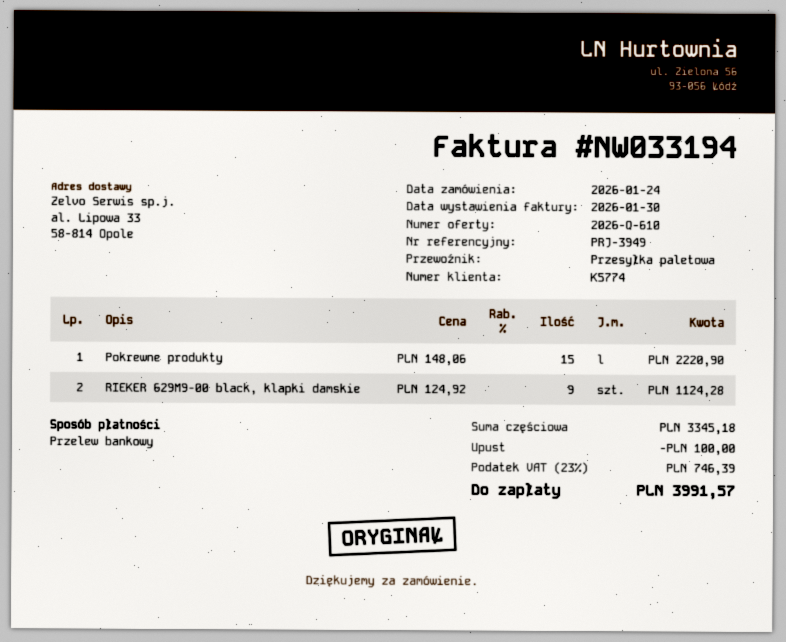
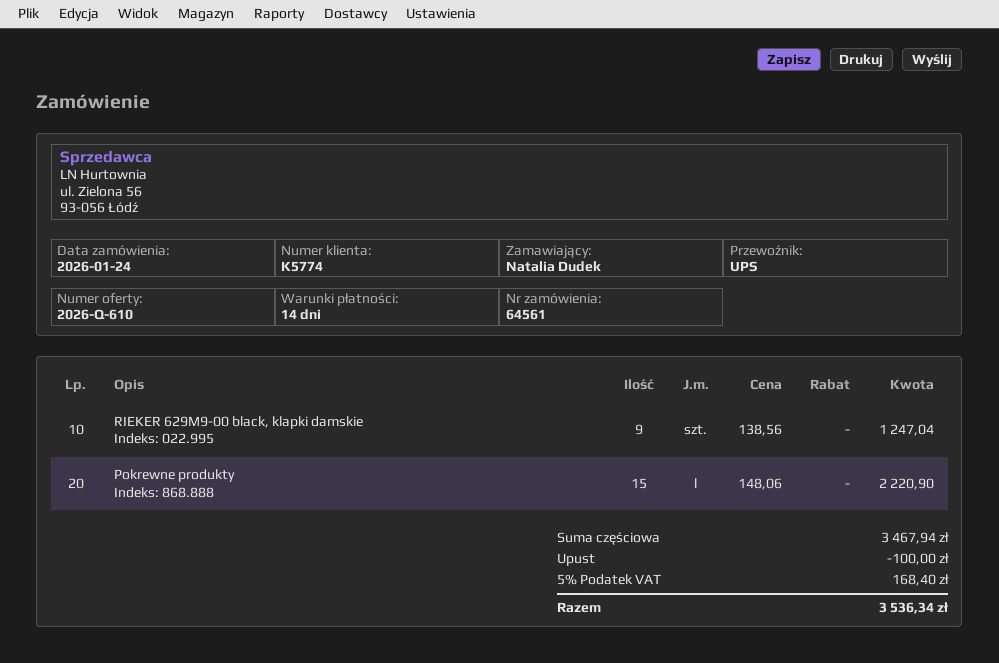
shipping method: pallet freight -> UPS
RIEKER 629M9-00 black, klapki damskie: 9 x 124.92 = 1124.28 -> 9 x 138.56 = 1247.04
subtotal: 3345.18 -> 3467.94
tax: 23% = 746.39 -> 5% = 168.40
total: 3991.57 -> 3536.34

